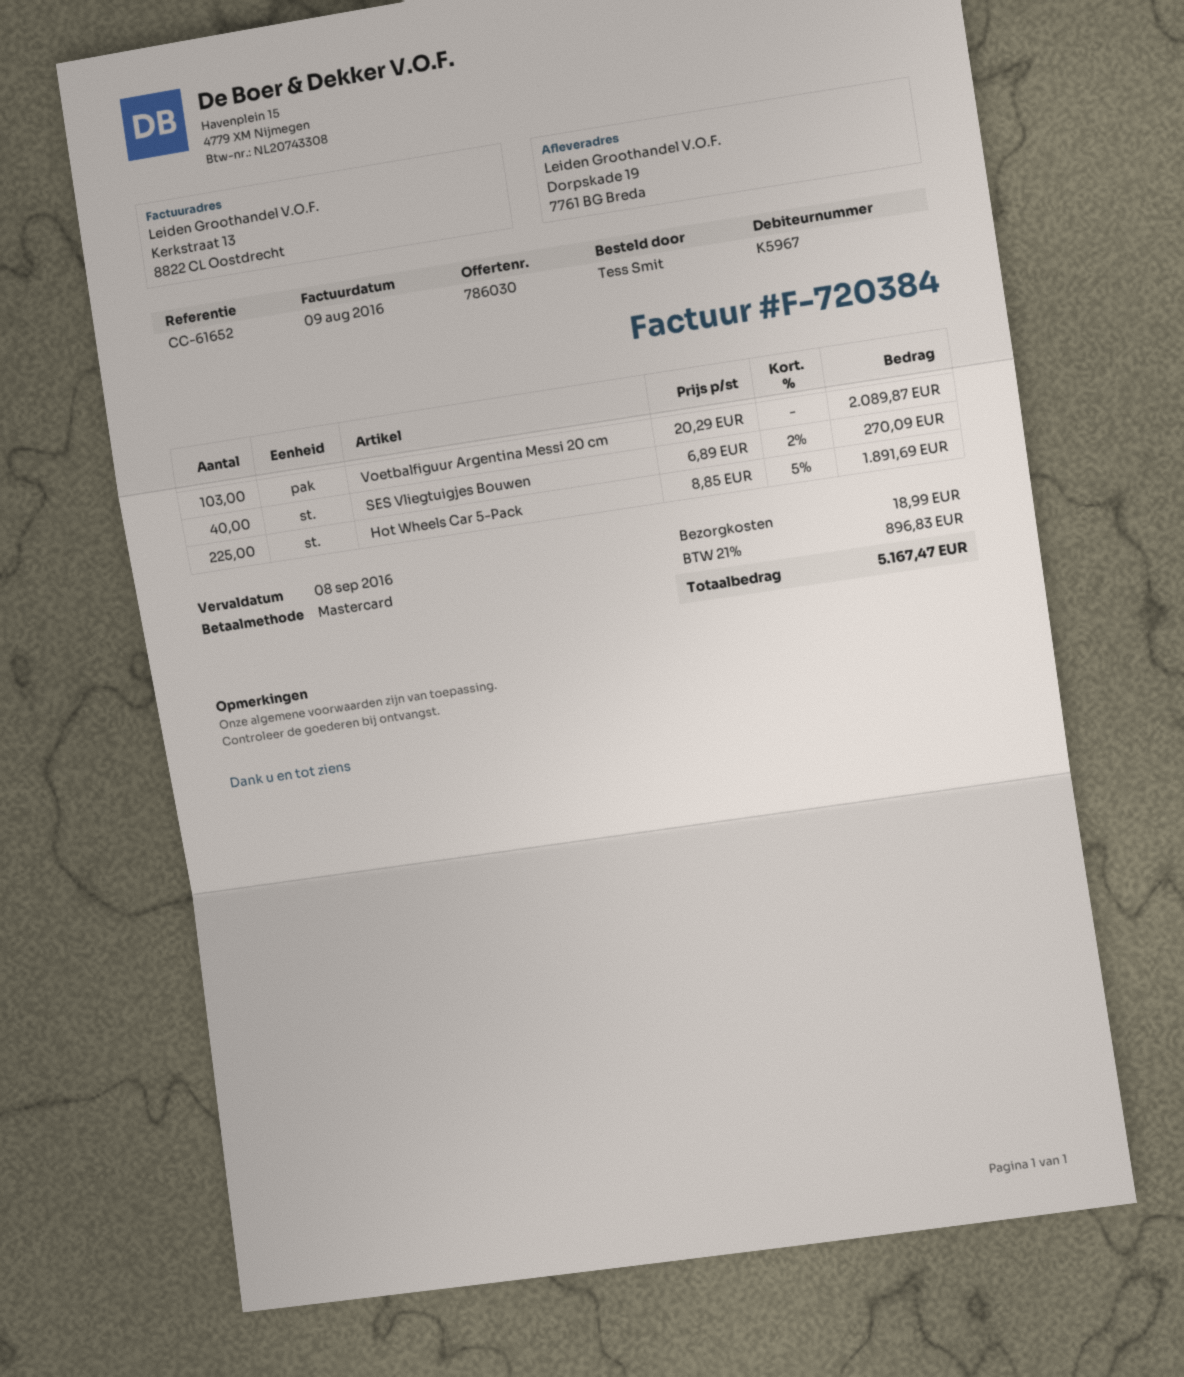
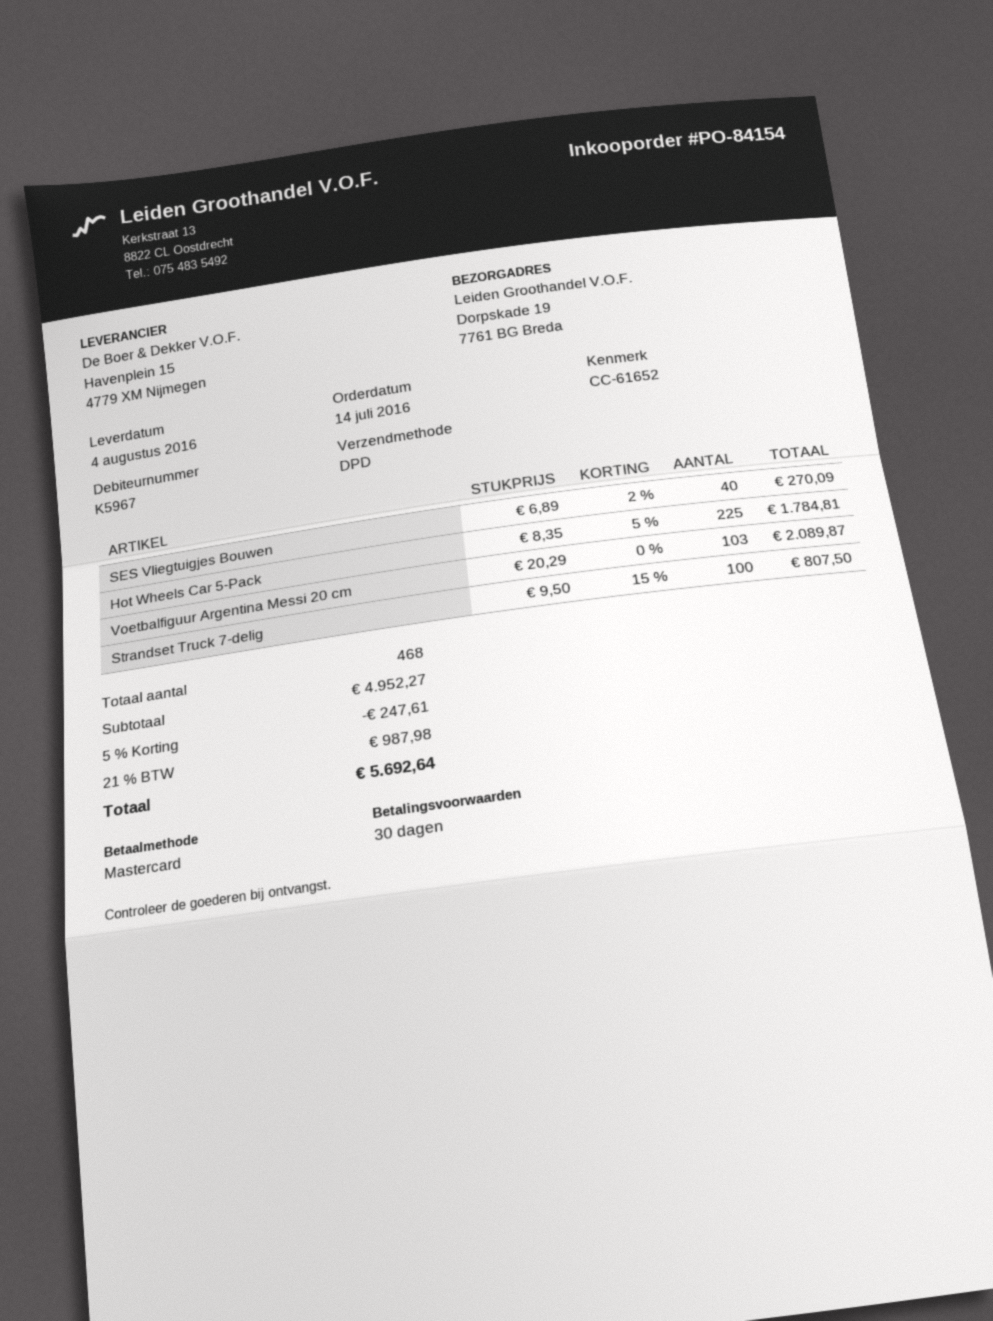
Hot Wheels Car 5-Pack: 225 x 8.85 - 5% = 1891.69 -> 225 x 8.35 - 5% = 1784.81
Strandset Truck 7-delig: none -> 100 x 9.50 - 15% = 807.50
discount: none -> 5% = 247.61
shipping: 18.99 -> none
tax: 21% = 896.83 -> 21% = 987.98
total: 5167.47 -> 5692.64

